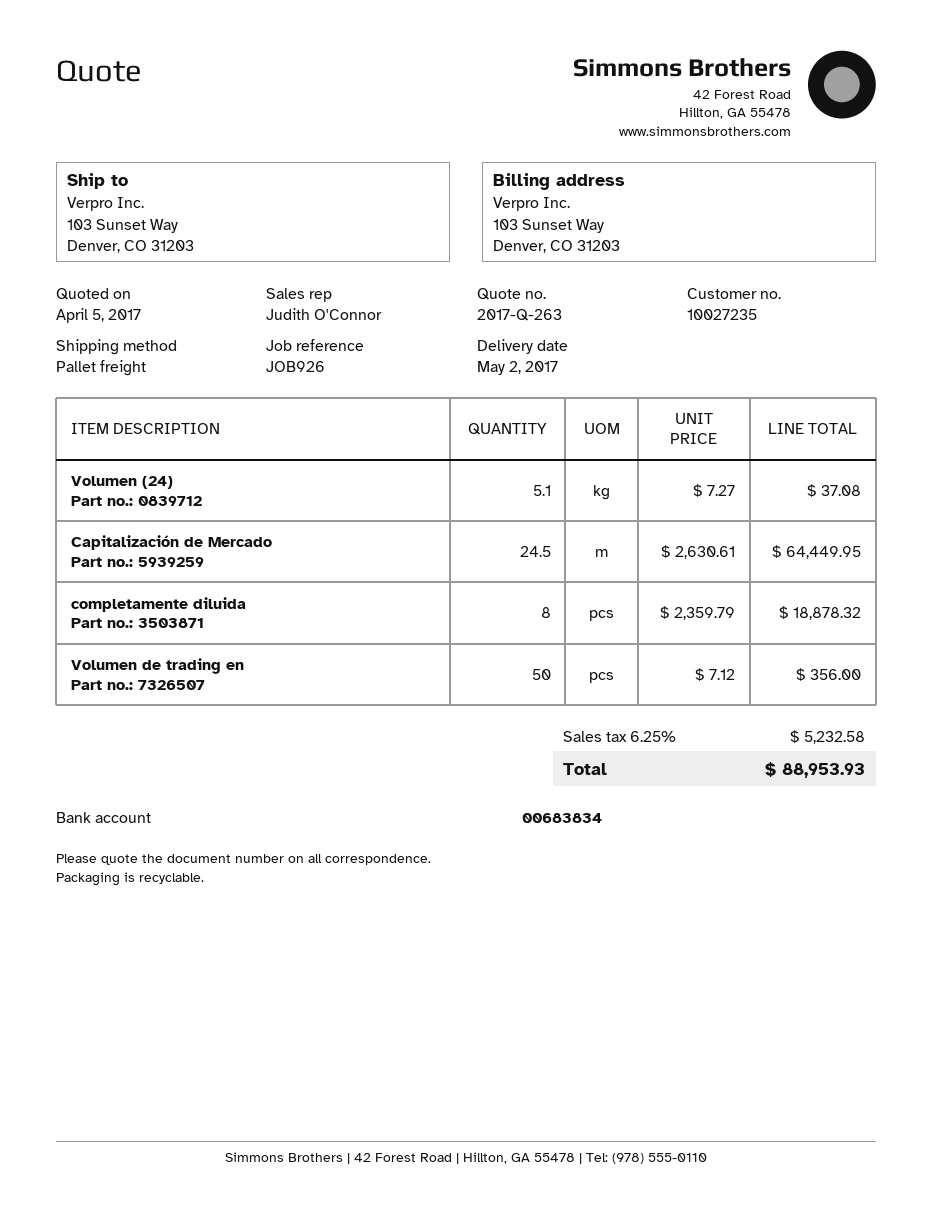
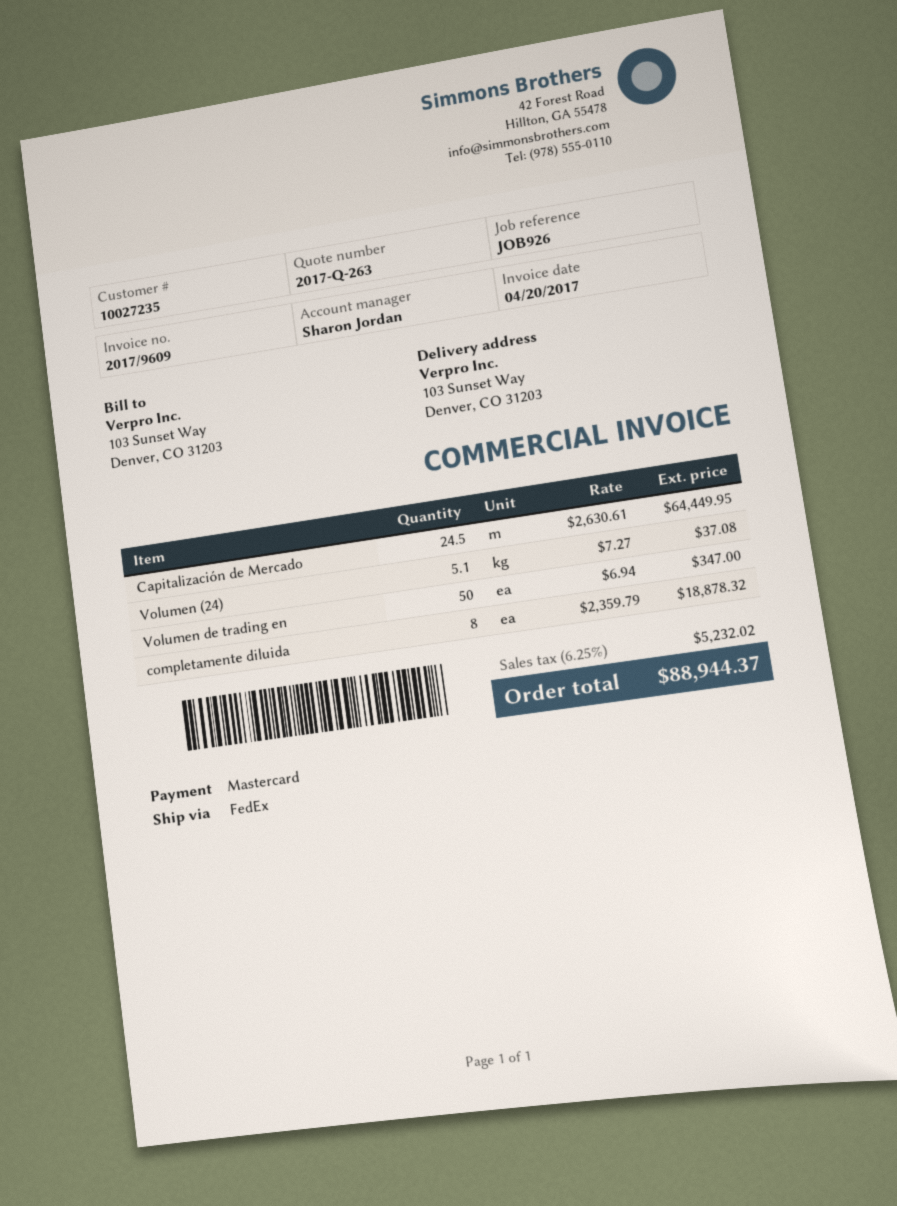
sales rep: Judith O'Connor -> Sharon Jordan
shipping method: pallet freight -> FedEx
Volumen de trading en: 50 x 7.12 = 356.00 -> 50 x 6.94 = 347.00
tax: 6.25% = 5232.58 -> 6.25% = 5232.02
total: 88953.93 -> 88944.37

